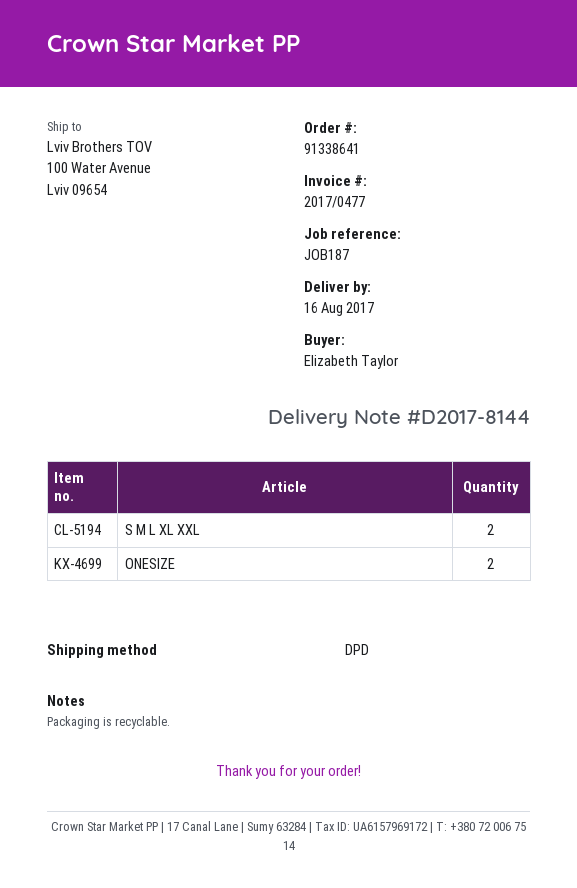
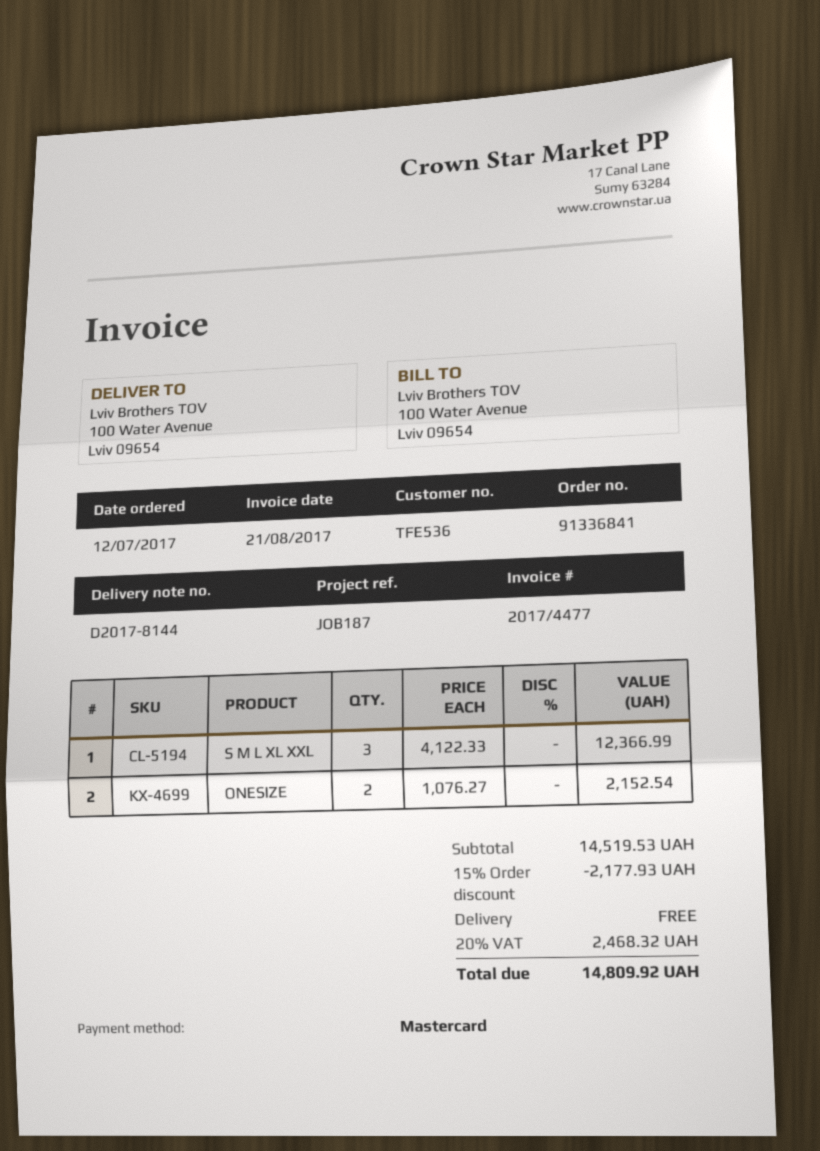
order number: 91338641 -> 91336841
invoice number: 2017/0477 -> 2017/4477
S M L XL XXL: 2 -> 3

